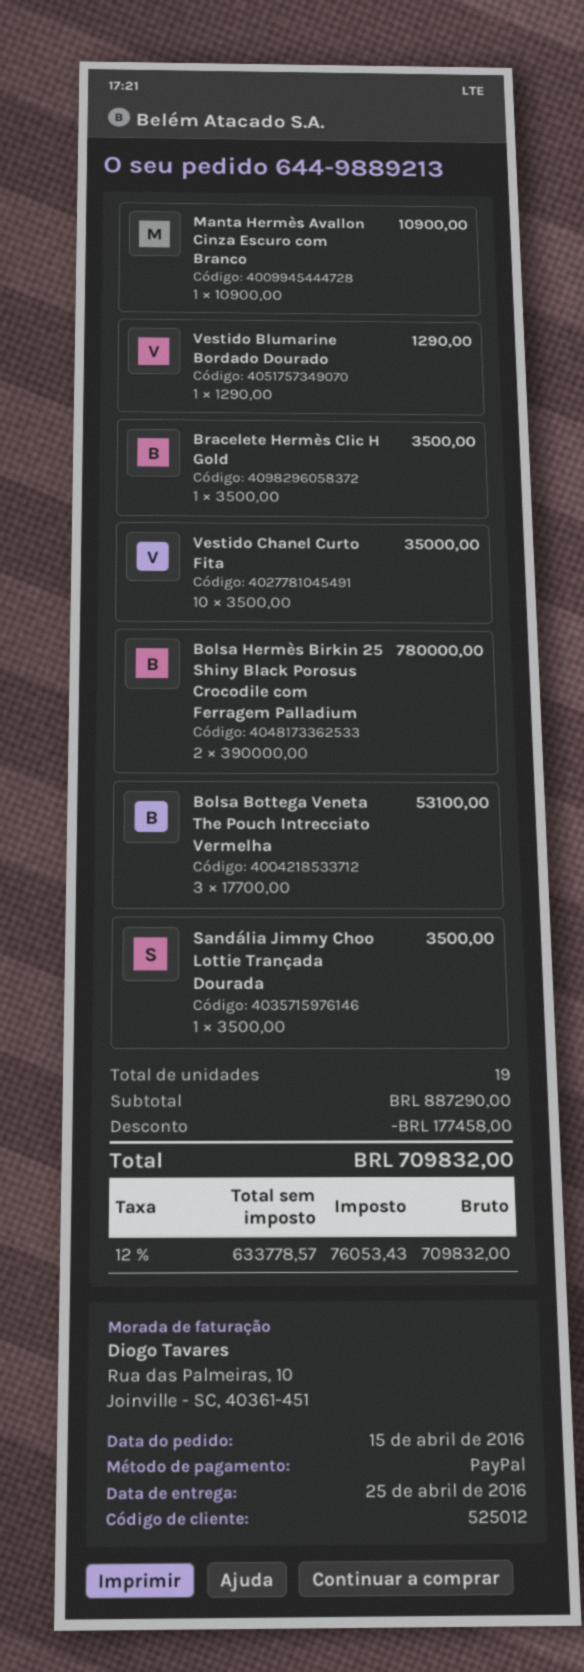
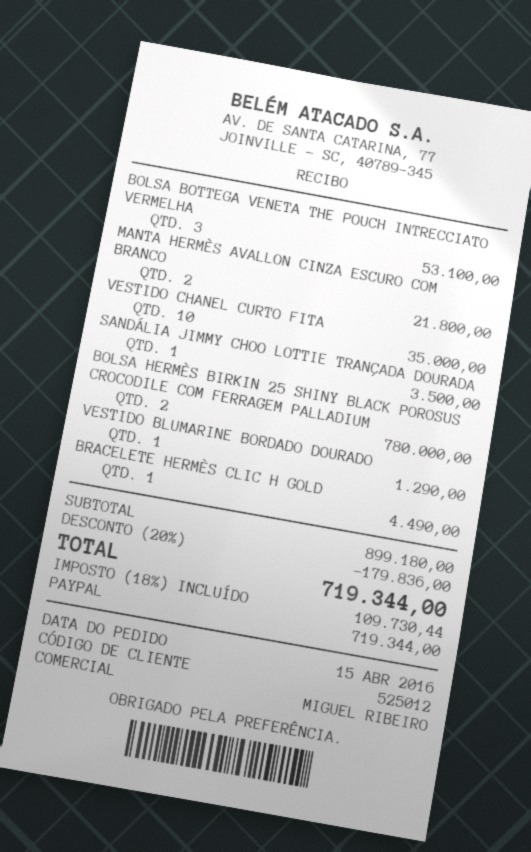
Manta Hermès Avallon Cinza Escuro com Branco: 1 for 10900.00 -> 2 for 21800.00
Bracelete Hermès Clic H Gold: 1 for 3500.00 -> 1 for 4490.00
subtotal: 887290.00 -> 899180.00
discount: 177458.00 -> 179836.00
tax: 12% = 76053.43 -> 18% = 109730.44
total: 709832.00 -> 719344.00

